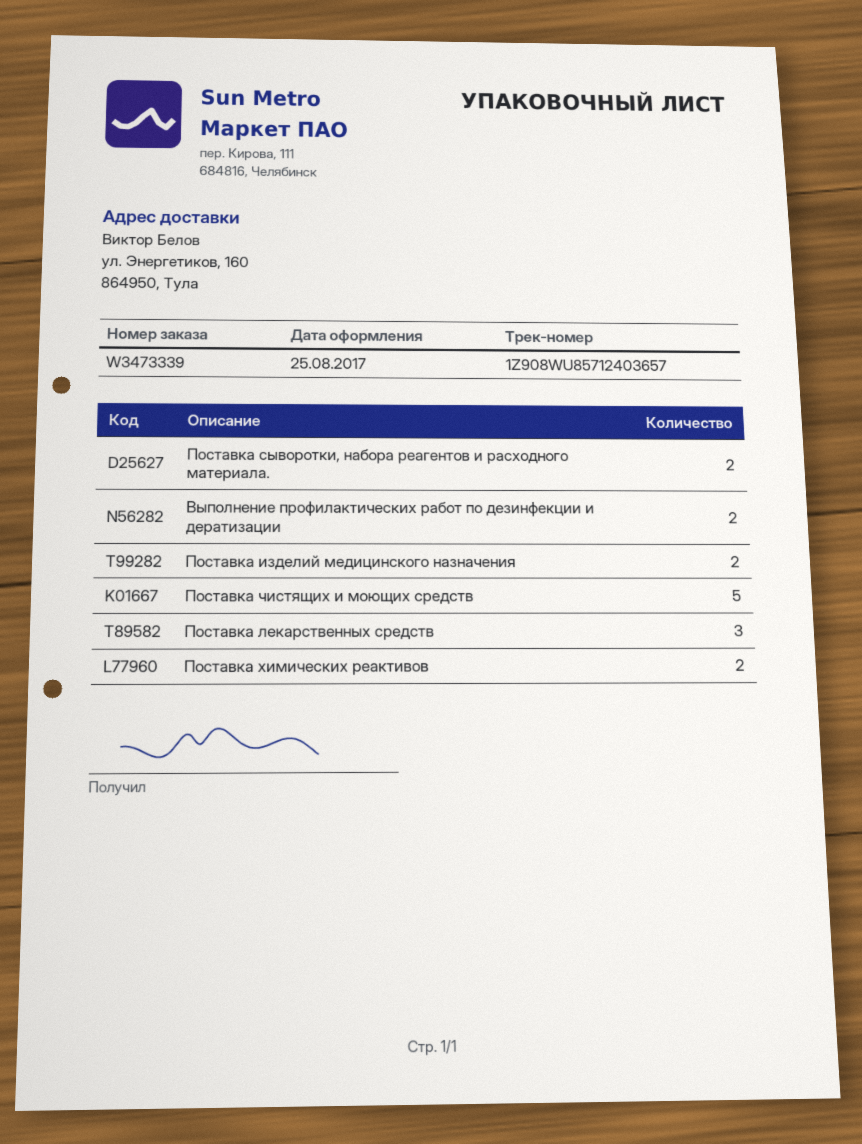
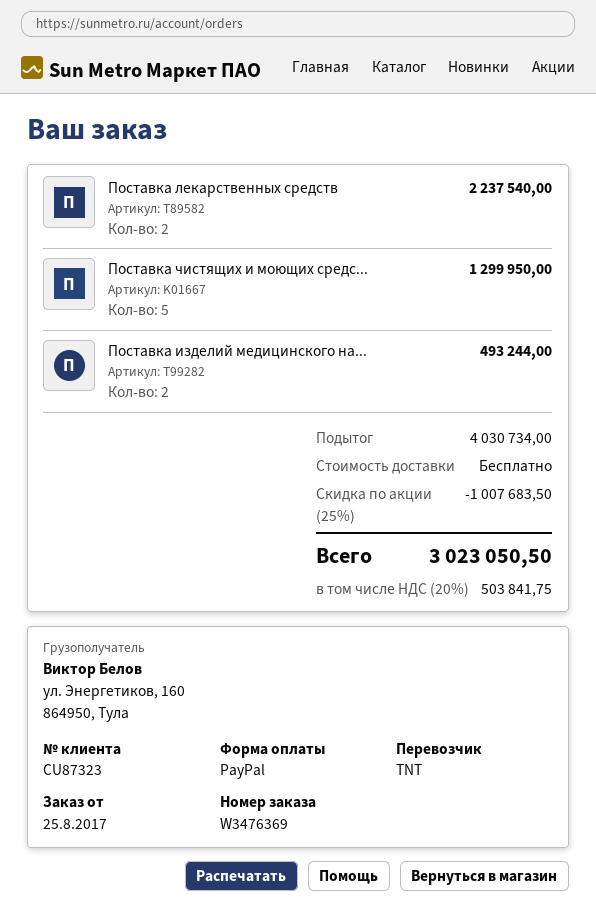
order number: W3473339 -> W3476369
Поставка сыворотки, набора реагентов и расходного материала.: 2 -> none
Выполнение профилактических работ по дезинфекции и дератизации: 2 -> none
Поставка лекарственных средств: 3 -> 2
Поставка химических реактивов: 2 -> none

